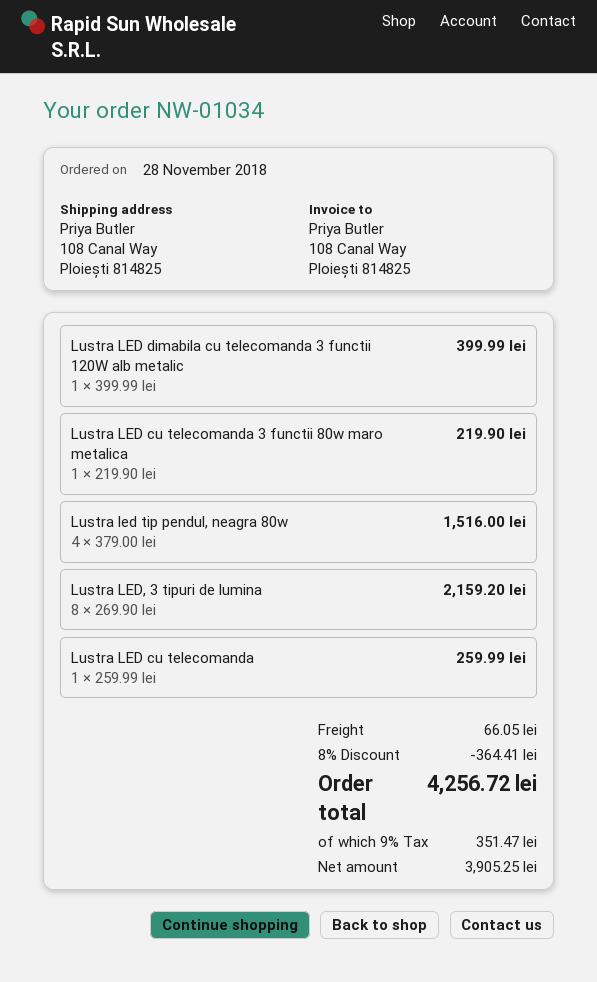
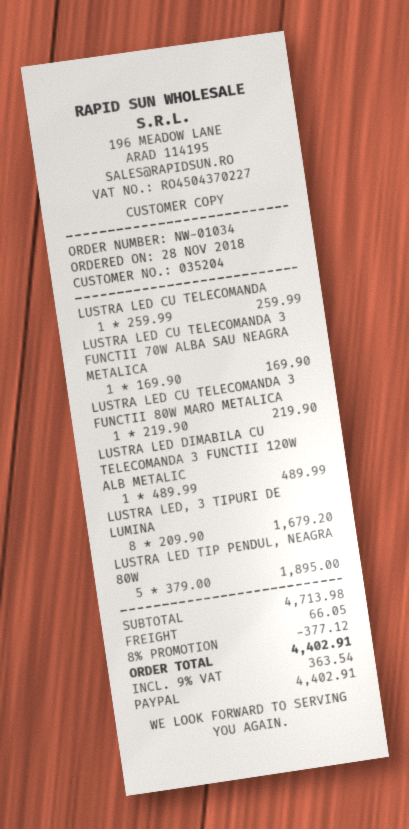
Lustra LED dimabila cu telecomanda 3 functii 120W alb metalic: 1 x 399.99 = 399.99 -> 1 x 489.99 = 489.99
Lustra led tip pendul, neagra 80w: 4 x 379.00 = 1516.00 -> 5 x 379.00 = 1895.00
Lustra LED, 3 tipuri de lumina: 8 x 269.90 = 2159.20 -> 8 x 209.90 = 1679.20
LUSTRA LED CU TELECOMANDA 3 FUNCTII 70W ALBA SAU NEAGRA METALICA: none -> 1 x 169.90 = 169.90
discount: 8% = 364.41 -> 8% = 377.12
tax: 9% = 351.47 -> 9% = 363.54
total: 4256.72 -> 4402.91

